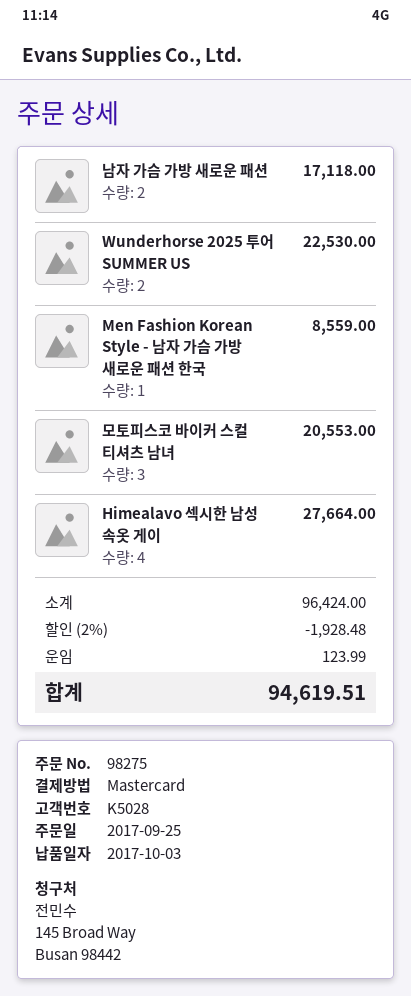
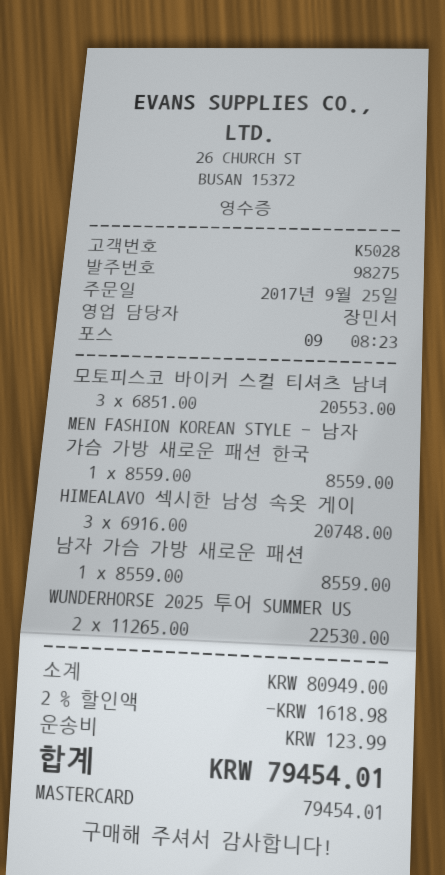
남자 가슴 가방 새로운 패션: 2 for 17118.00 -> 1 for 8559.00
Himealavo 섹시한 남성 속옷 게이: 4 for 27664.00 -> 3 for 20748.00
subtotal: 96424.00 -> 80949.00
discount: 2% = 1928.48 -> 2% = 1618.98
total: 94619.51 -> 79454.01

